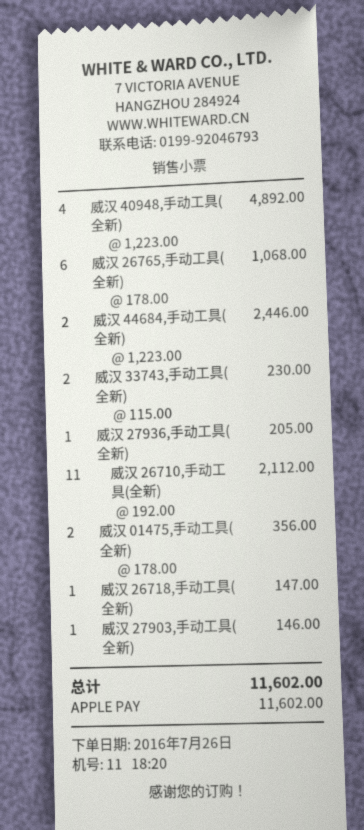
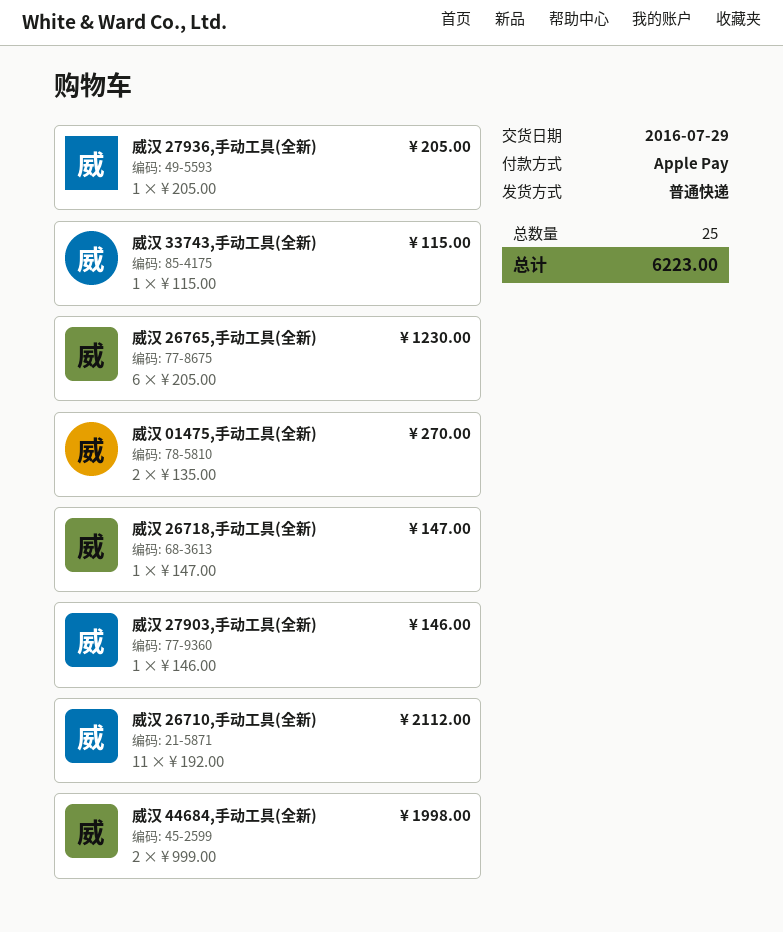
威汉 40948,手动工具(全新): 4 x 1223.00 = 4892.00 -> none
威汉 26765,手动工具(全新): 6 x 178.00 = 1068.00 -> 6 x 205.00 = 1230.00
威汉 44684,手动工具(全新): 2 x 1223.00 = 2446.00 -> 2 x 999.00 = 1998.00
威汉 33743,手动工具(全新): 2 x 115.00 = 230.00 -> 1 x 115.00 = 115.00
威汉 01475,手动工具(全新): 2 x 178.00 = 356.00 -> 2 x 135.00 = 270.00
total: 11602.00 -> 6223.00

